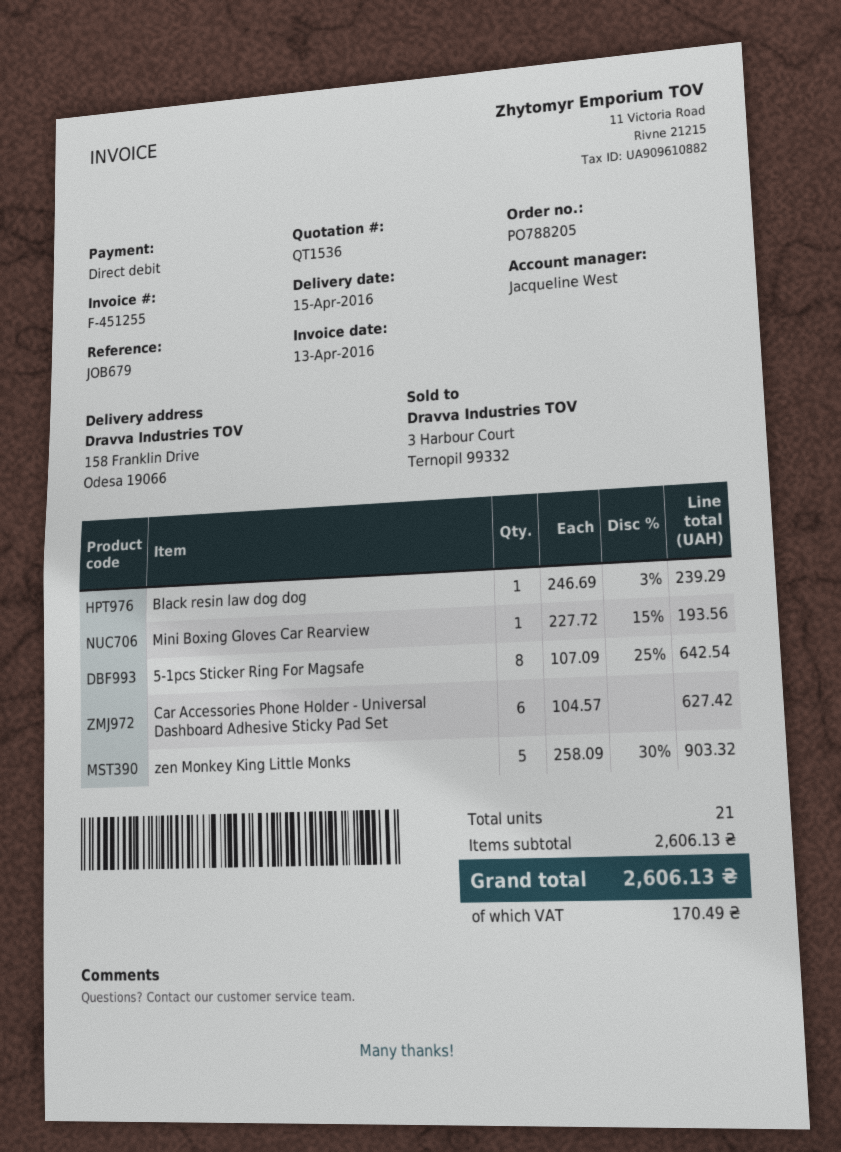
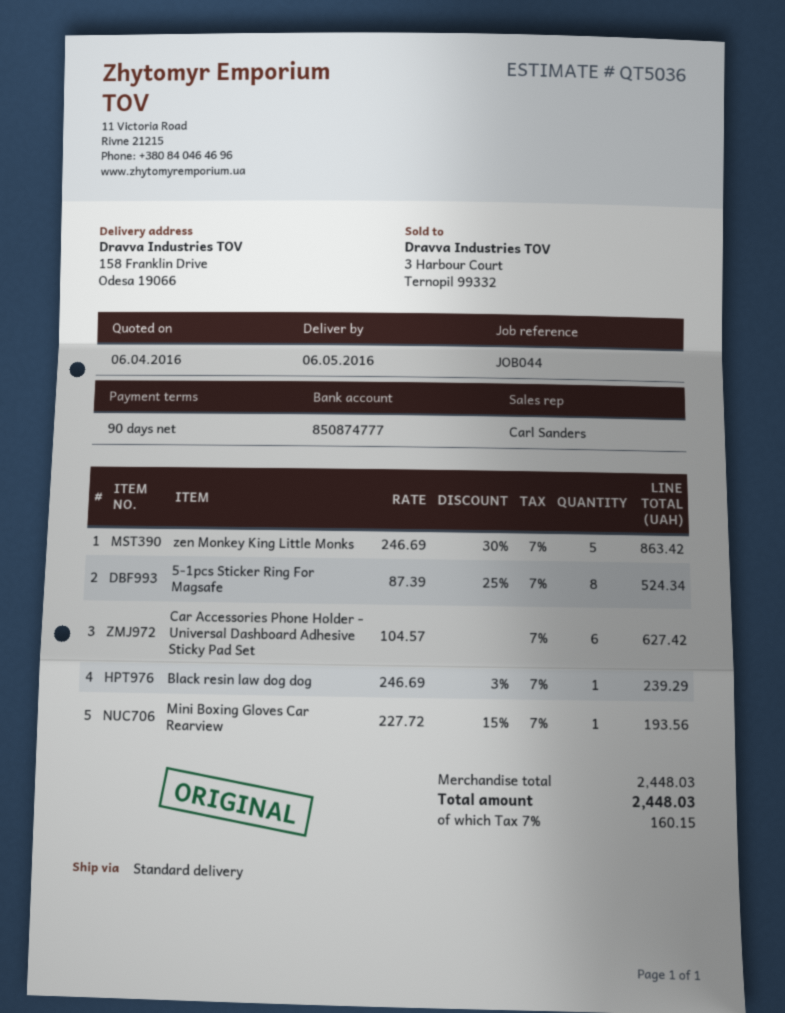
quote number: QT1536 -> QT5036
delivery date: 2016-04-15 -> 2016-05-06
reference: JOB679 -> JOB044
sales rep: Jacqueline West -> Carl Sanders
5-1pcs Sticker Ring For Magsafe: 8 x 107.09 - 25% = 642.54 -> 8 x 87.39 - 25% = 524.34
zen Monkey King Little Monks: 5 x 258.09 - 30% = 903.32 -> 5 x 246.69 - 30% = 863.42
subtotal: 2606.13 -> 2448.03
tax: 170.49 -> 160.15
total: 2606.13 -> 2448.03

